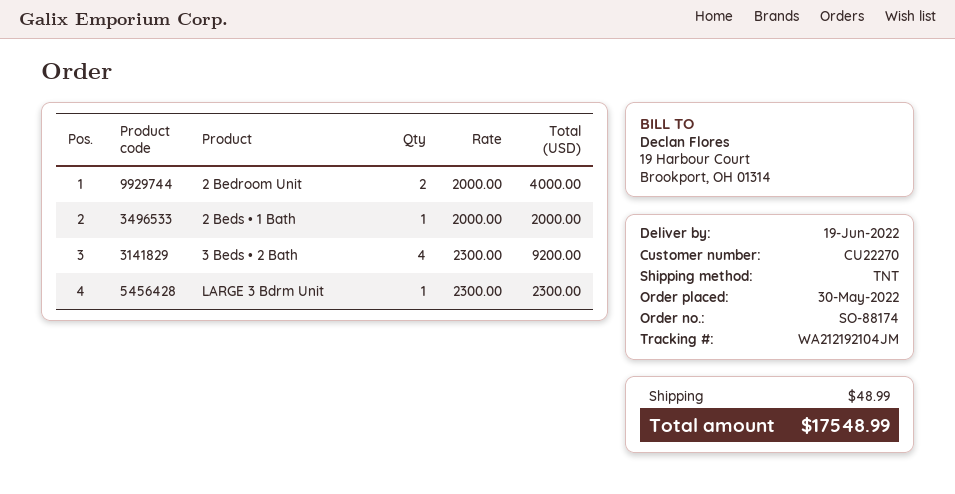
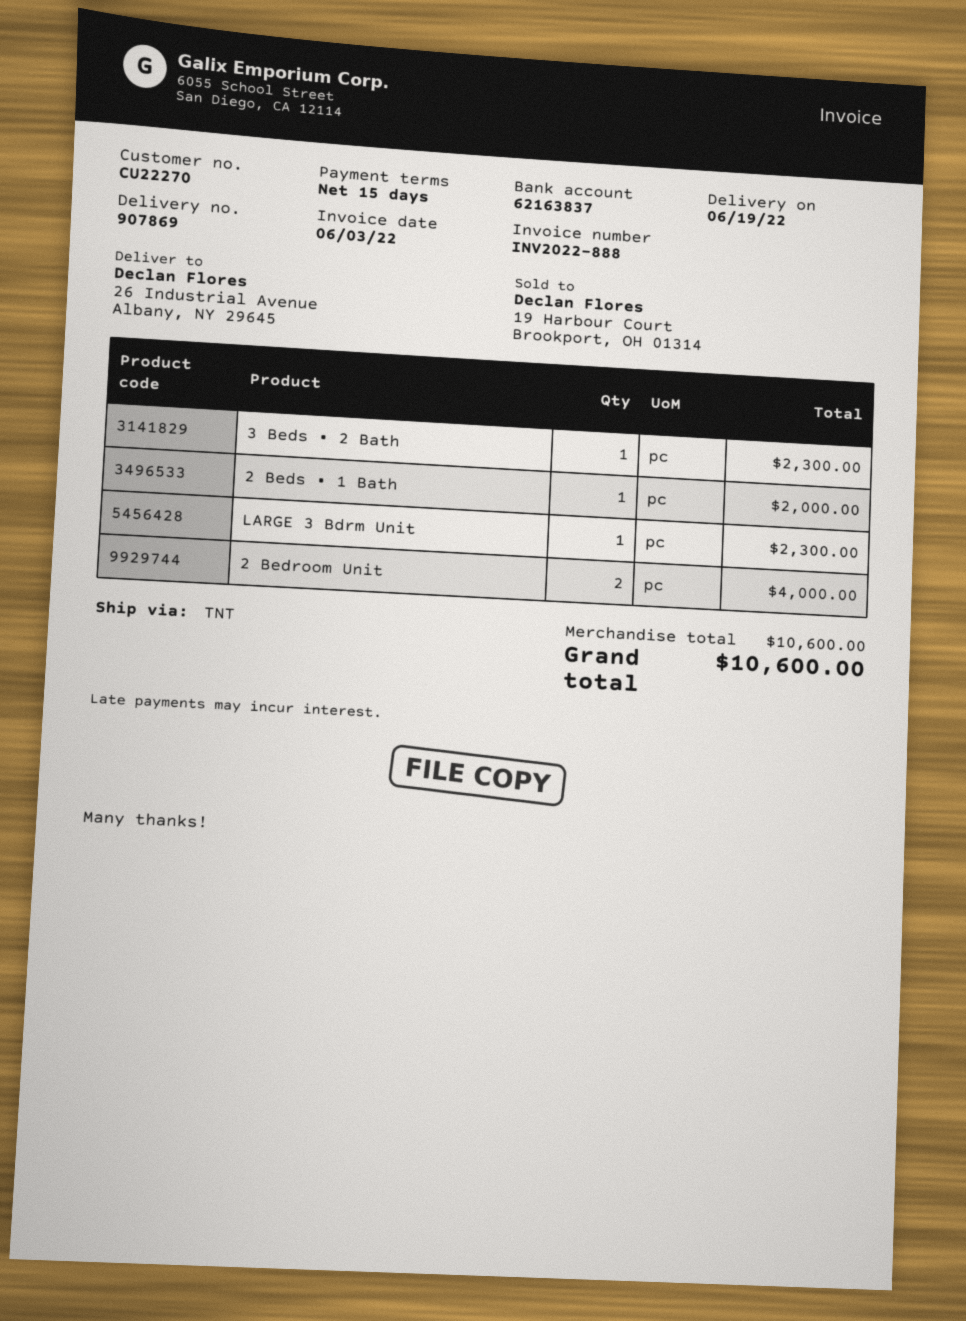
3 Beds • 2 Bath: 4 for 9200.00 -> 1 for 2300.00
shipping: 48.99 -> none
total: 17548.99 -> 10600.00

